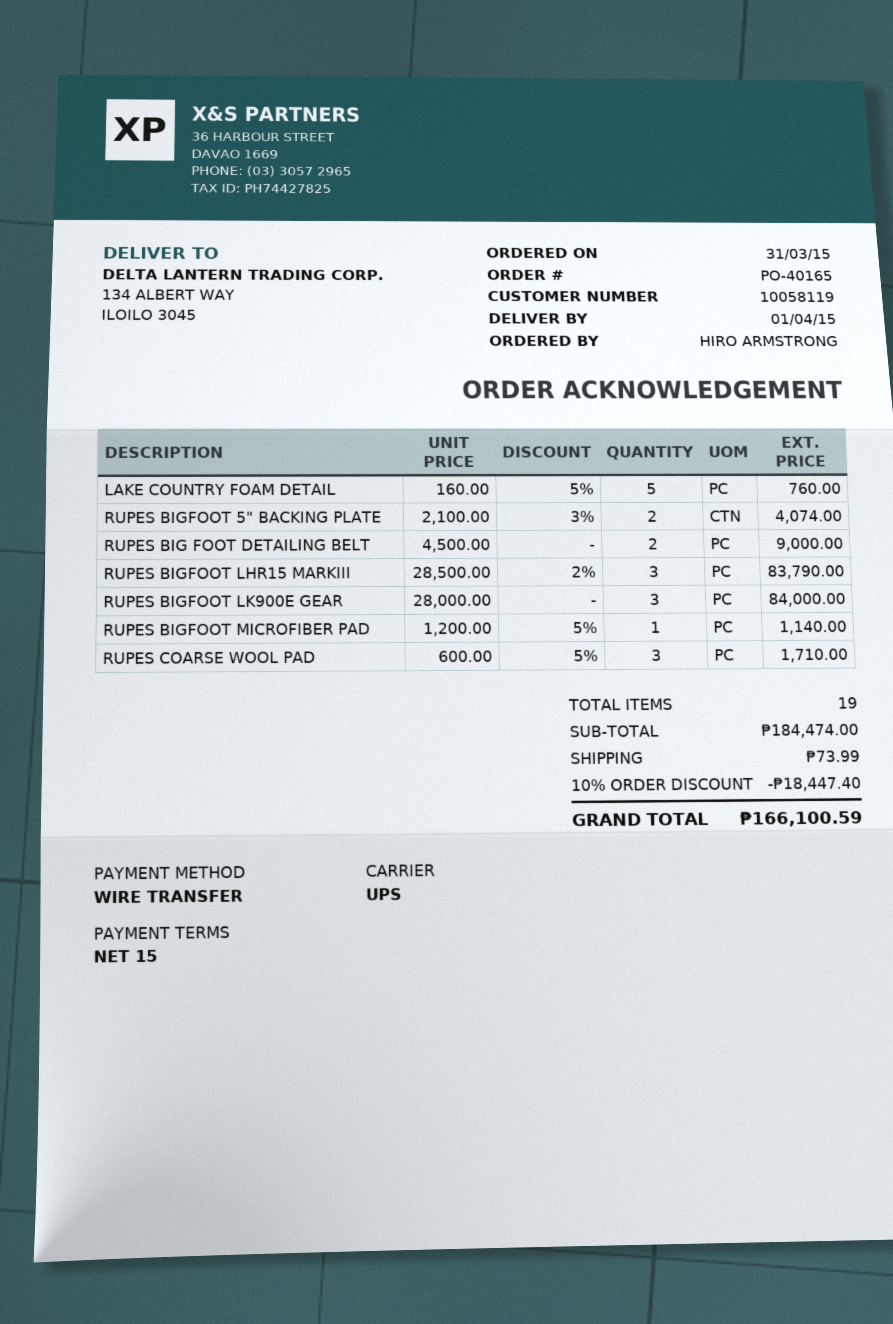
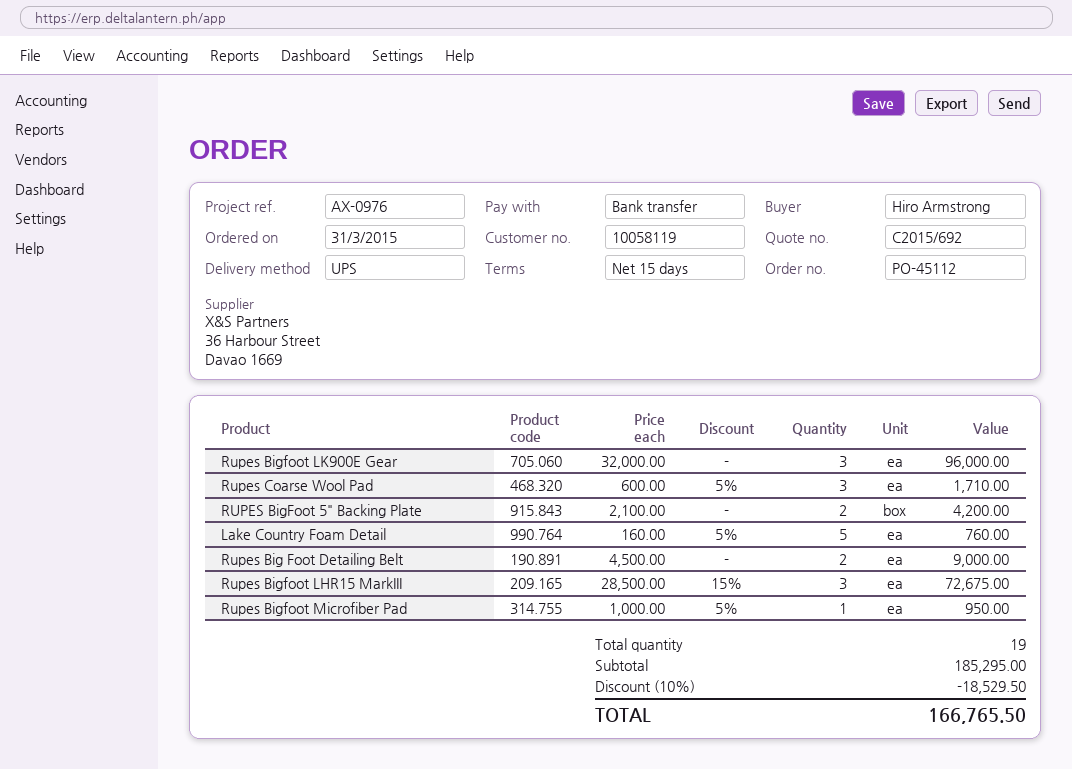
order number: PO-40165 -> PO-45112
RUPES BIGFOOT 5" BACKING PLATE: 2 x 2100.00 - 3% = 4074.00 -> 2 x 2100.00 = 4200.00
RUPES BIGFOOT LHR15 MARKIII: 3 x 28500.00 - 2% = 83790.00 -> 3 x 28500.00 - 15% = 72675.00
RUPES BIGFOOT LK900E GEAR: 3 x 28000.00 = 84000.00 -> 3 x 32000.00 = 96000.00
RUPES BIGFOOT MICROFIBER PAD: 1 x 1200.00 - 5% = 1140.00 -> 1 x 1000.00 - 5% = 950.00
subtotal: 184474.00 -> 185295.00
discount: 10% = 18447.40 -> 10% = 18529.50
shipping: 73.99 -> none
total: 166100.59 -> 166765.50

